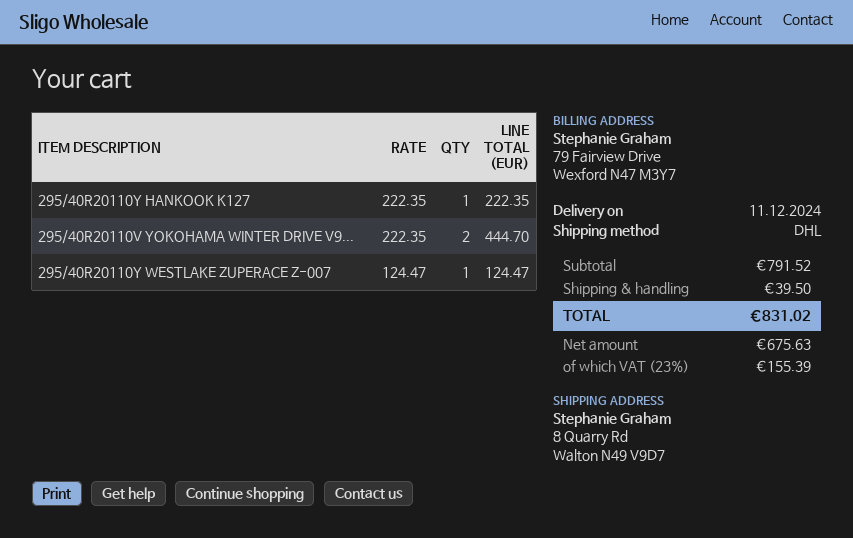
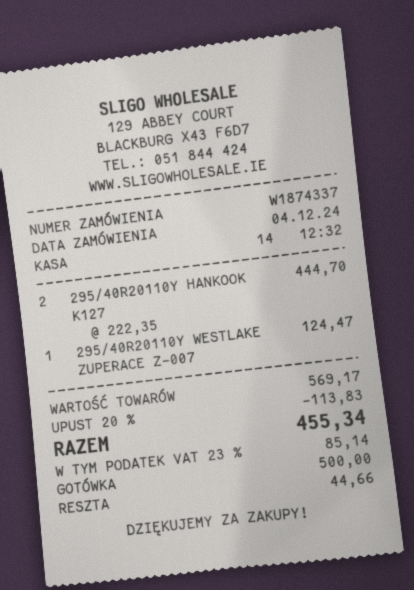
295/40R20110Y HANKOOK K127: 1 x 222.35 = 222.35 -> 2 x 222.35 = 444.70
295/40R20110V YOKOHAMA WINTER DRIVE V9...: 2 x 222.35 = 444.70 -> none
subtotal: 791.52 -> 569.17
discount: none -> 20% = 113.83
shipping: 39.50 -> none
tax: 23% = 155.39 -> 23% = 85.14
total: 831.02 -> 455.34

